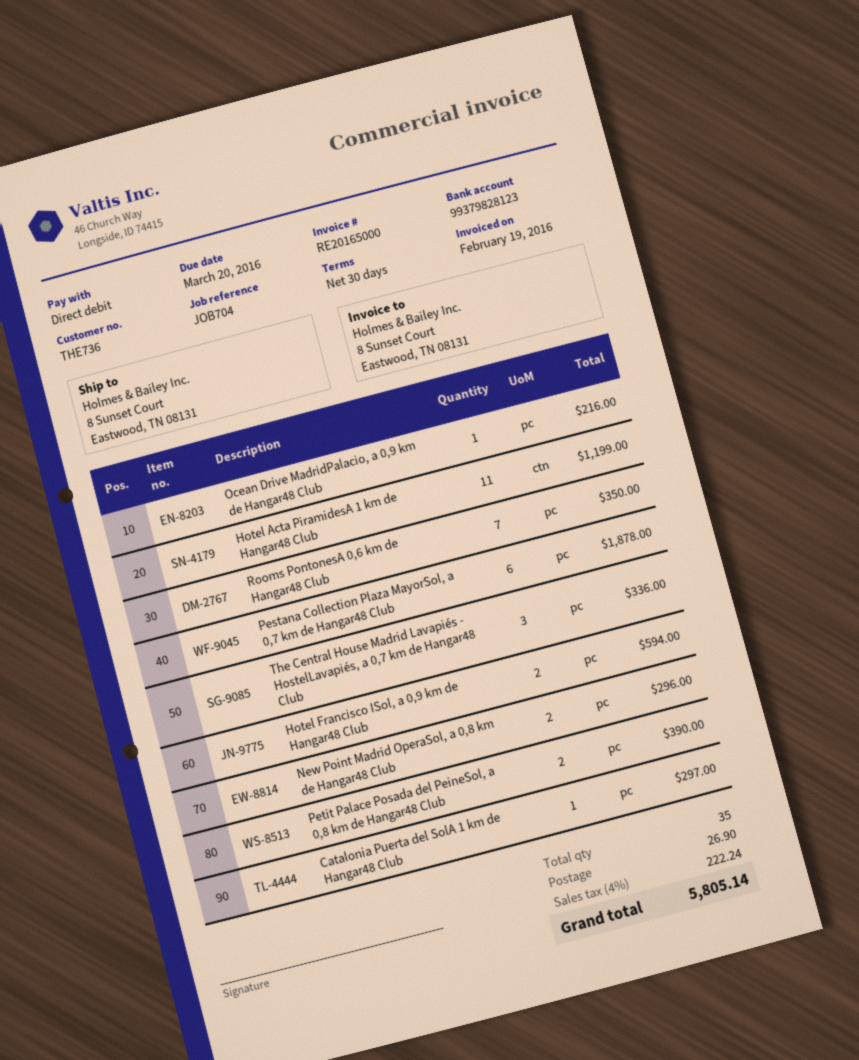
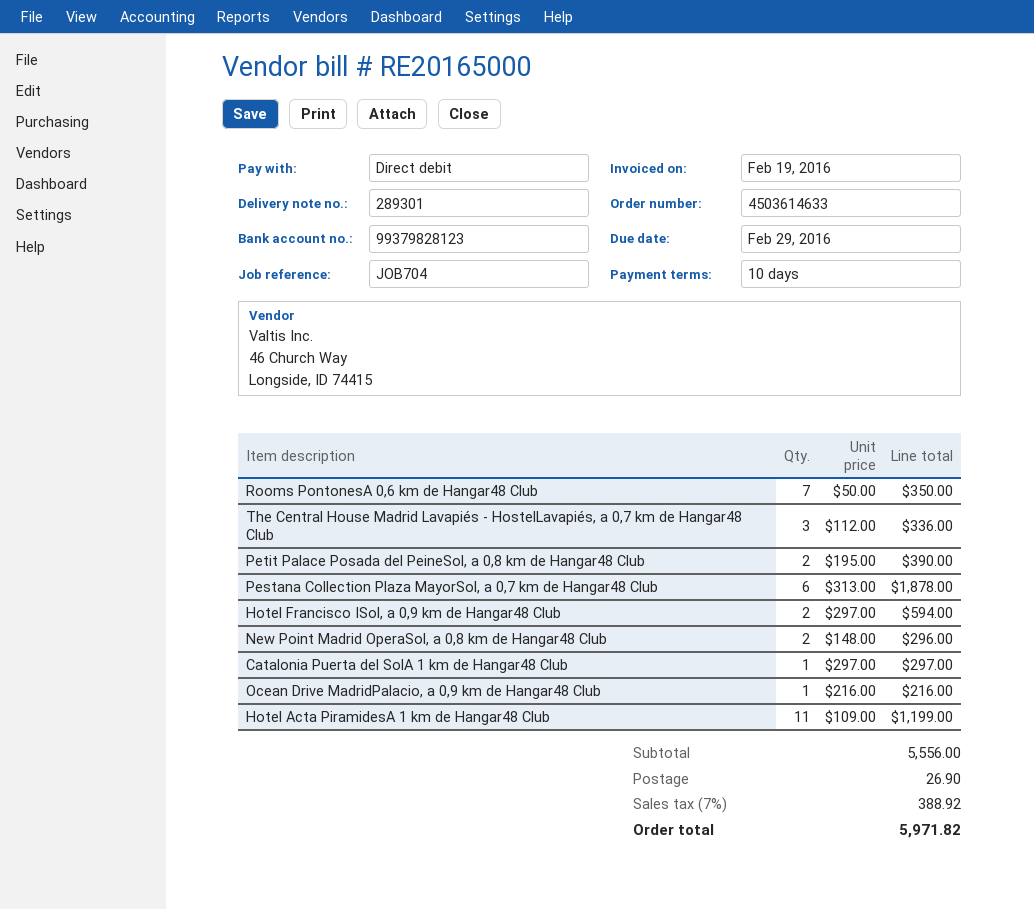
payment terms: 30 days -> 10 days
due date: 2016-03-20 -> 2016-02-29
tax: 4% = 222.24 -> 7% = 388.92
total: 5805.14 -> 5971.82

